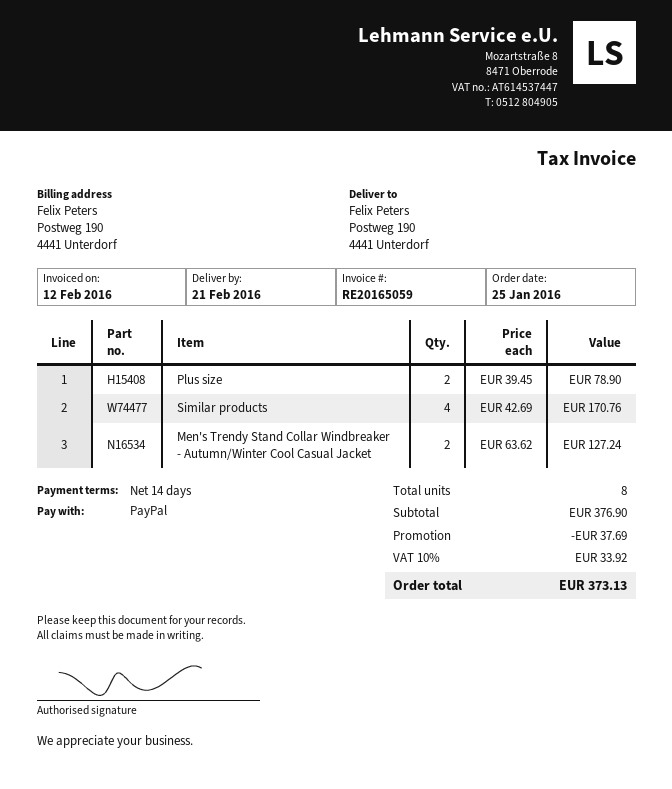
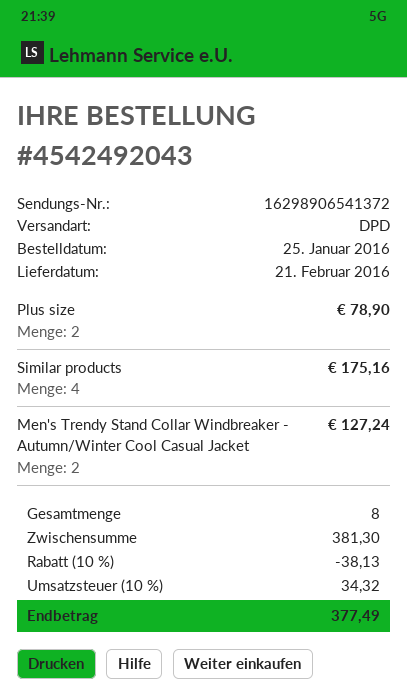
Similar products: 4 for 170.76 -> 4 for 175.16
subtotal: 376.90 -> 381.30
discount: 37.69 -> 38.13
tax: 10% = 33.92 -> 10% = 34.32
total: 373.13 -> 377.49

